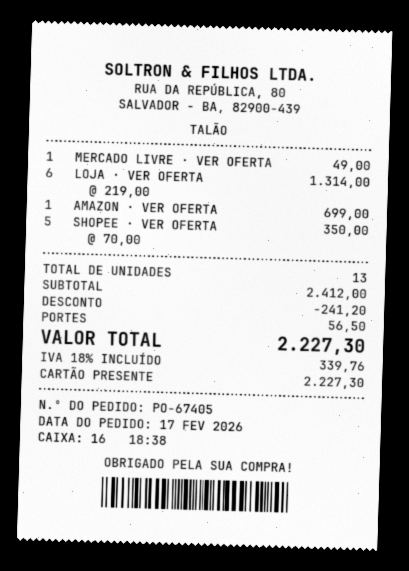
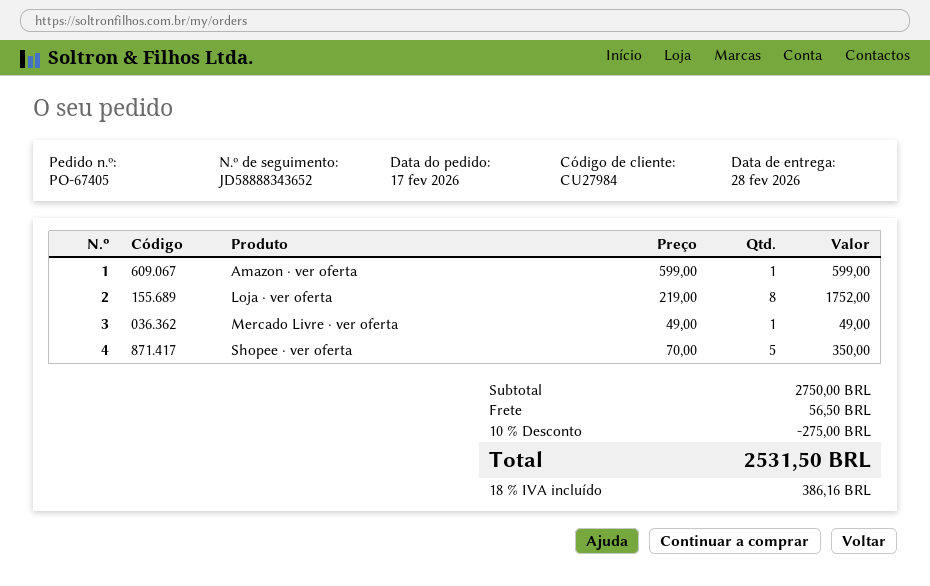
LOJA · VER OFERTA: 6 x 219.00 = 1314.00 -> 8 x 219.00 = 1752.00
AMAZON · VER OFERTA: 1 x 699.00 = 699.00 -> 1 x 599.00 = 599.00
subtotal: 2412.00 -> 2750.00
discount: 241.20 -> 275.00
tax: 18% = 339.76 -> 18% = 386.16
total: 2227.30 -> 2531.50

